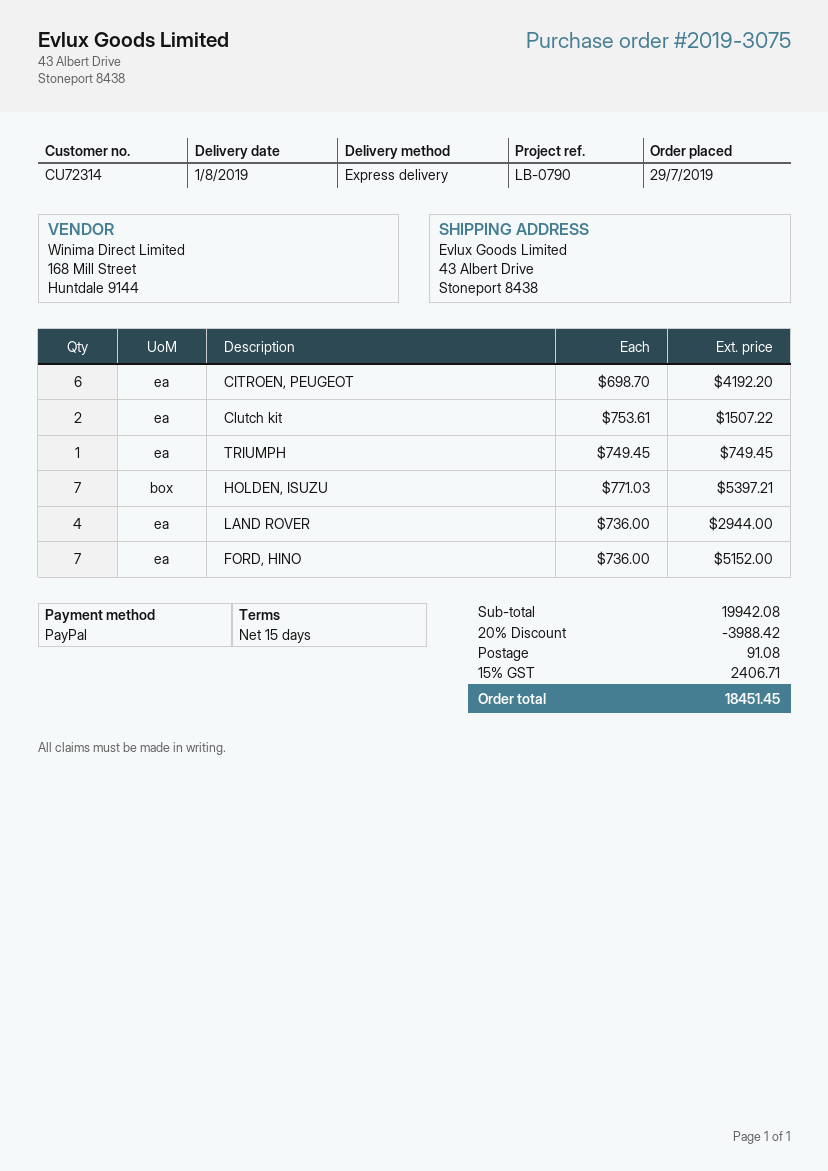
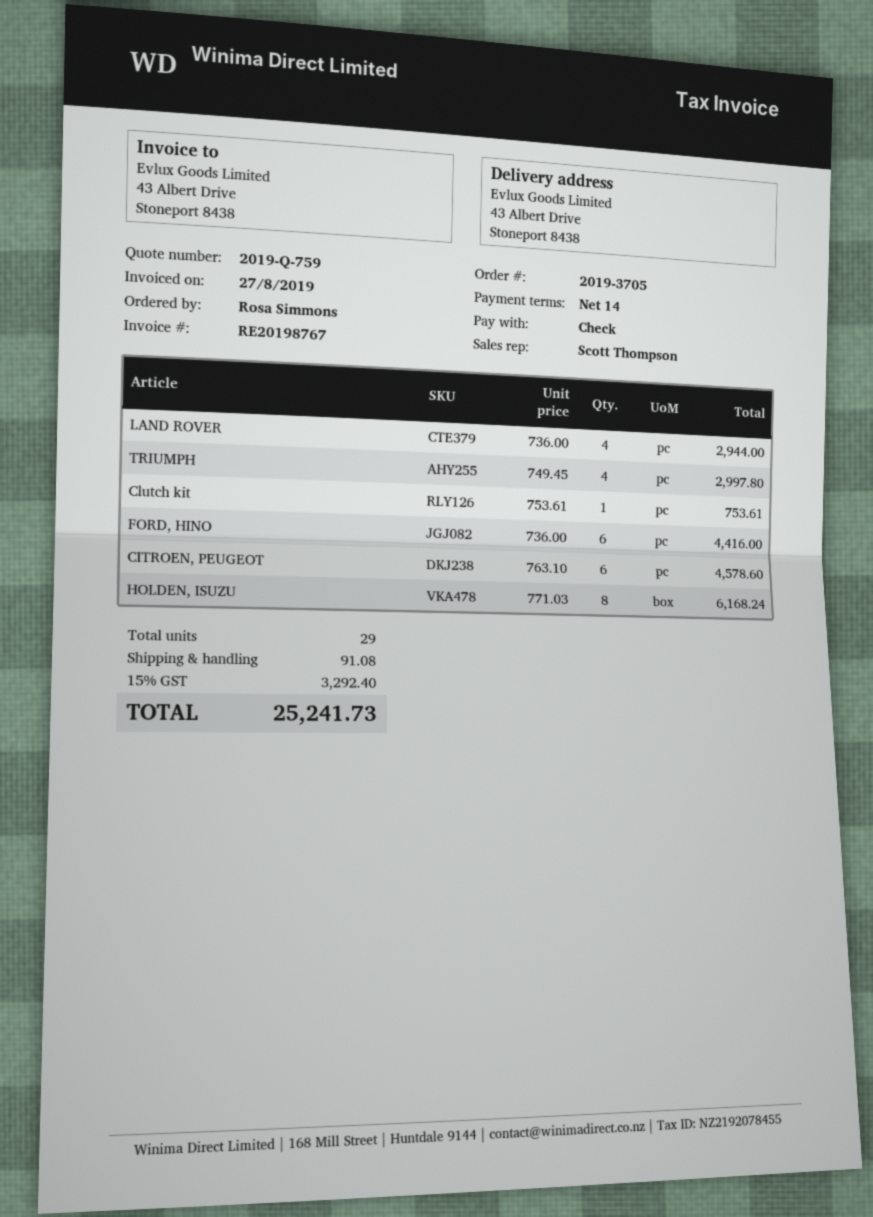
order number: 2019-3075 -> 2019-3705
payment terms: 15 days -> 14 days
payment method: PayPal -> cheque
CITROEN, PEUGEOT: 6 x 698.70 = 4192.20 -> 6 x 763.10 = 4578.60
Clutch kit: 2 x 753.61 = 1507.22 -> 1 x 753.61 = 753.61
TRIUMPH: 1 x 749.45 = 749.45 -> 4 x 749.45 = 2997.80
HOLDEN, ISUZU: 7 x 771.03 = 5397.21 -> 8 x 771.03 = 6168.24
FORD, HINO: 7 x 736.00 = 5152.00 -> 6 x 736.00 = 4416.00
discount: 20% = 3988.42 -> none
tax: 15% = 2406.71 -> 15% = 3292.40
total: 18451.45 -> 25241.73

